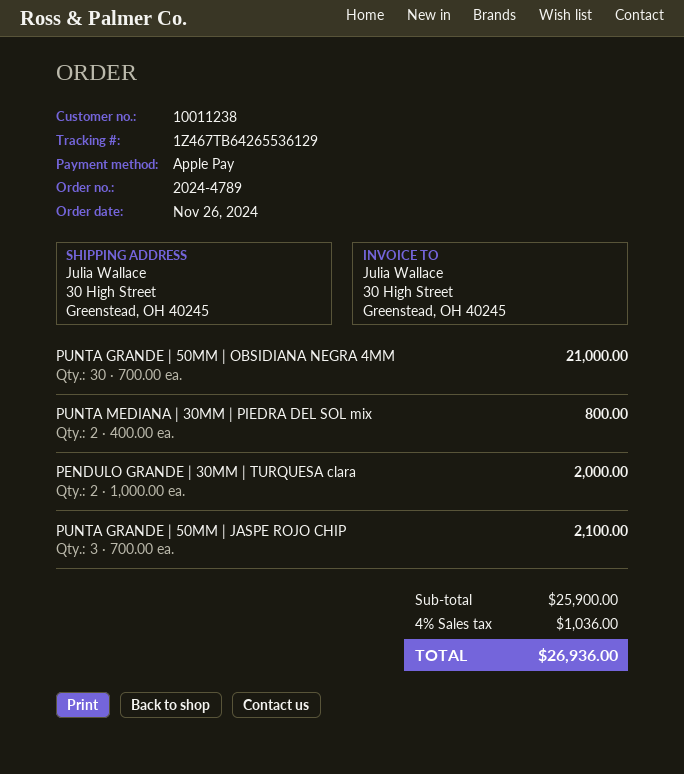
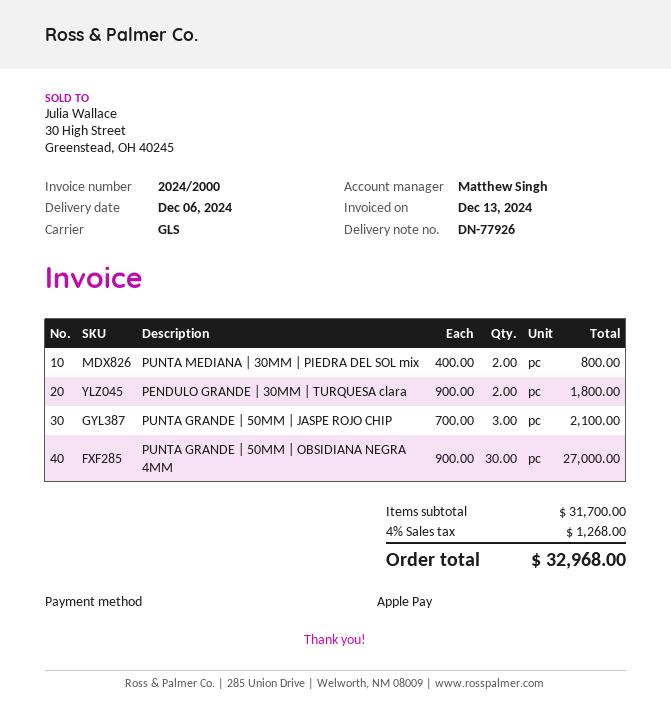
PUNTA GRANDE | 50MM | OBSIDIANA NEGRA 4MM: 30 x 700.00 = 21000.00 -> 30 x 900.00 = 27000.00
PENDULO GRANDE | 30MM | TURQUESA clara: 2 x 1000.00 = 2000.00 -> 2 x 900.00 = 1800.00
subtotal: 25900.00 -> 31700.00
tax: 4% = 1036.00 -> 4% = 1268.00
total: 26936.00 -> 32968.00

